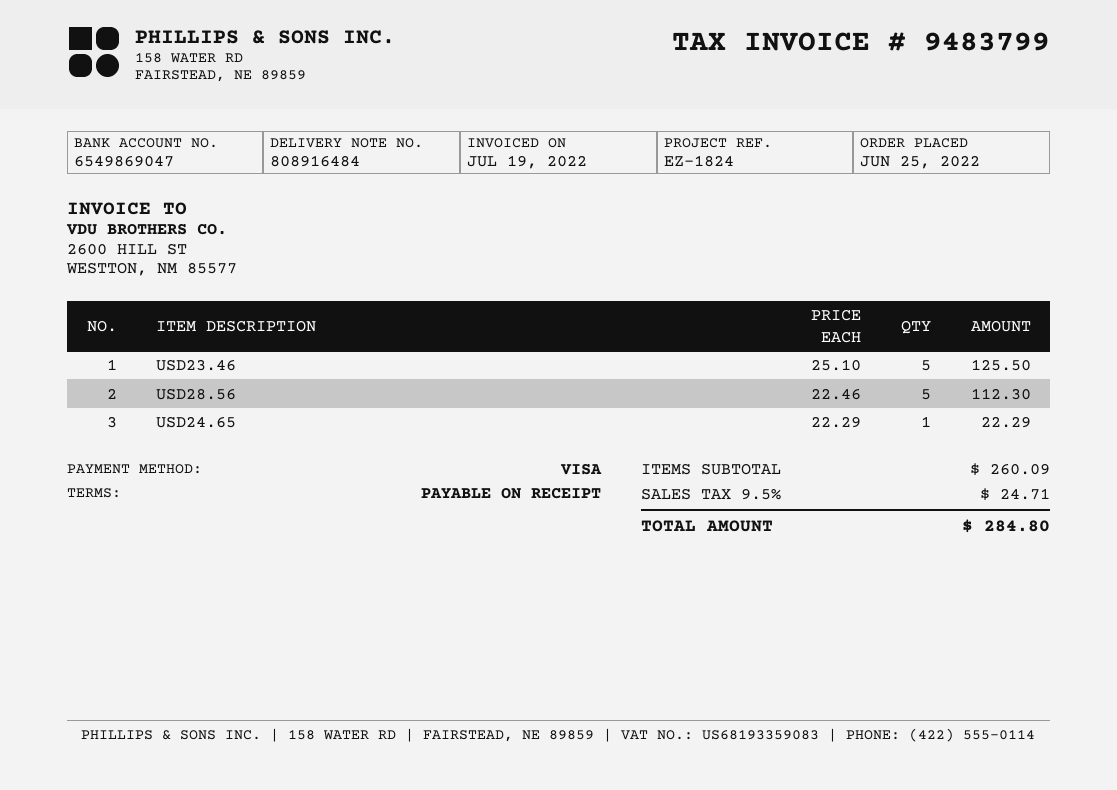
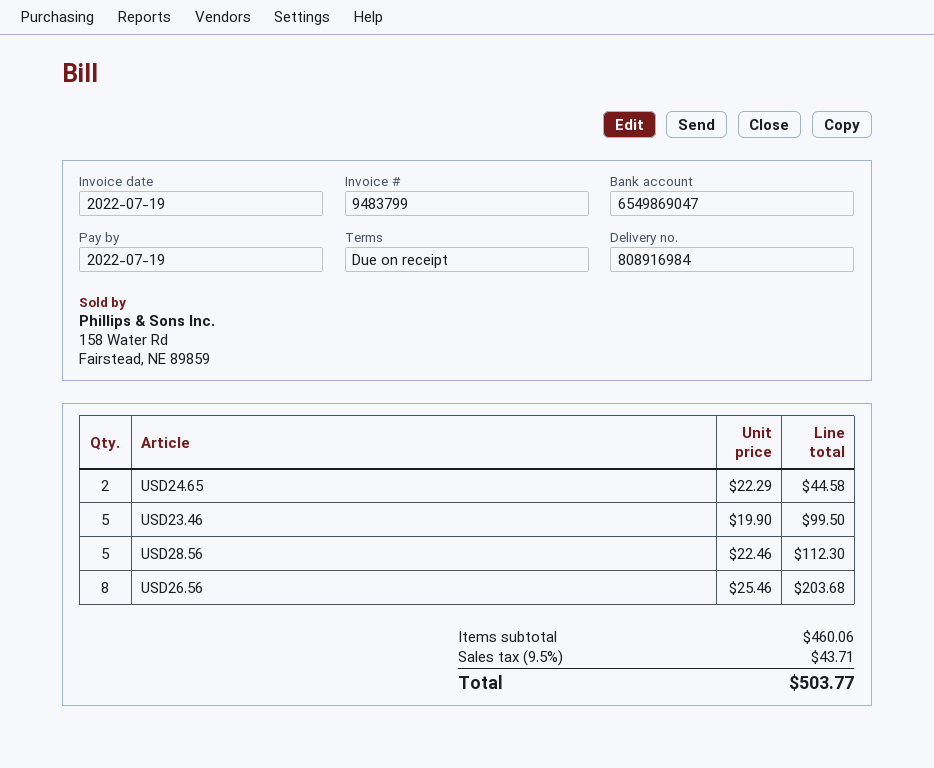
delivery note number: 808916484 -> 808916984
USD23.46: 5 x 25.10 = 125.50 -> 5 x 19.90 = 99.50
USD24.65: 1 x 22.29 = 22.29 -> 2 x 22.29 = 44.58
USD26.56: none -> 8 x 25.46 = 203.68
subtotal: 260.09 -> 460.06
tax: 9.5% = 24.71 -> 9.5% = 43.71
total: 284.80 -> 503.77

